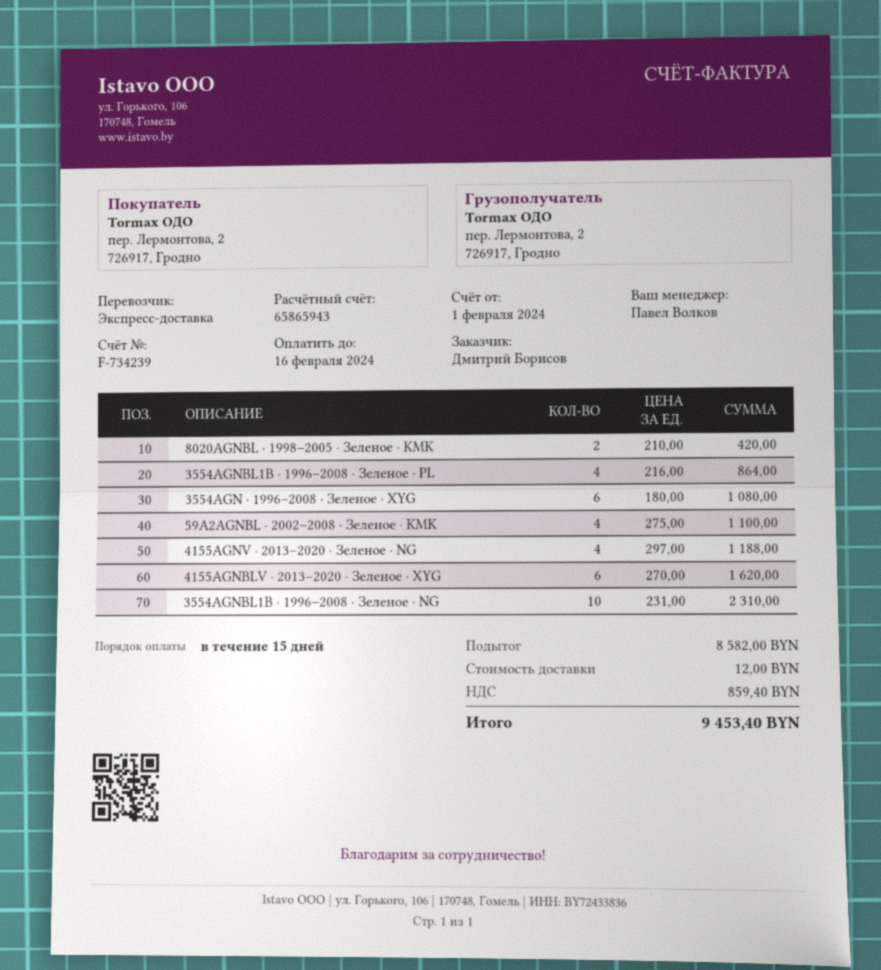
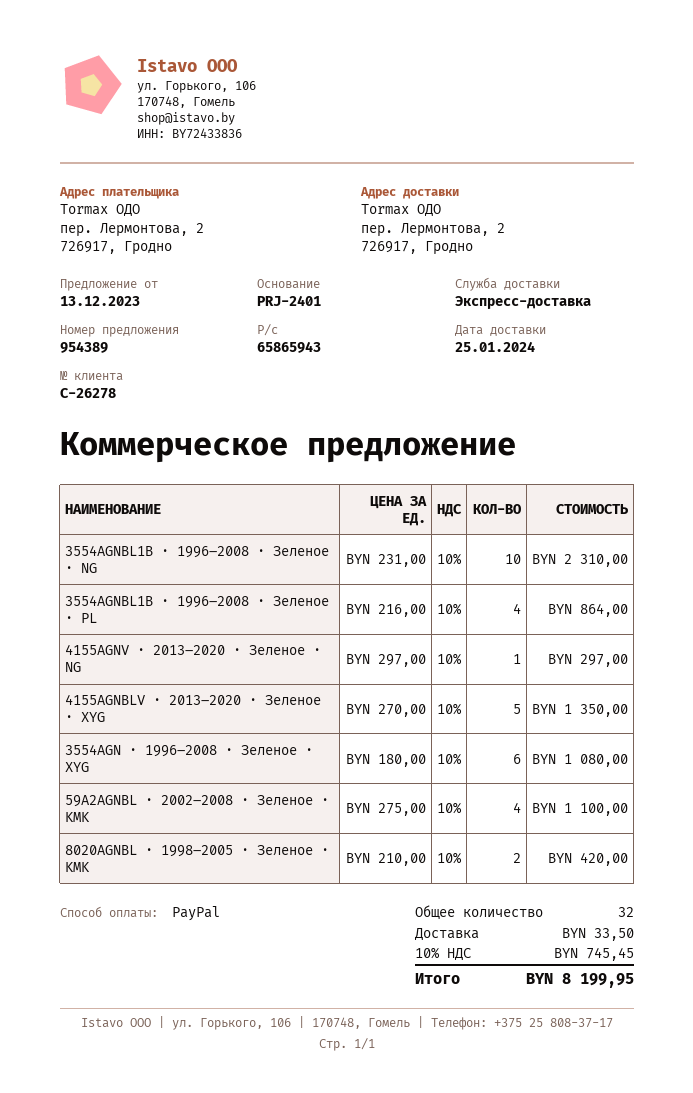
4155AGNV · 2013–2020 · Зеленое · NG: 4 x 297.00 = 1188.00 -> 1 x 297.00 = 297.00
4155AGNBLV · 2013–2020 · Зеленое · XYG: 6 x 270.00 = 1620.00 -> 5 x 270.00 = 1350.00
shipping: 12.00 -> 33.50
tax: 859.40 -> 745.45
total: 9453.40 -> 8199.95

